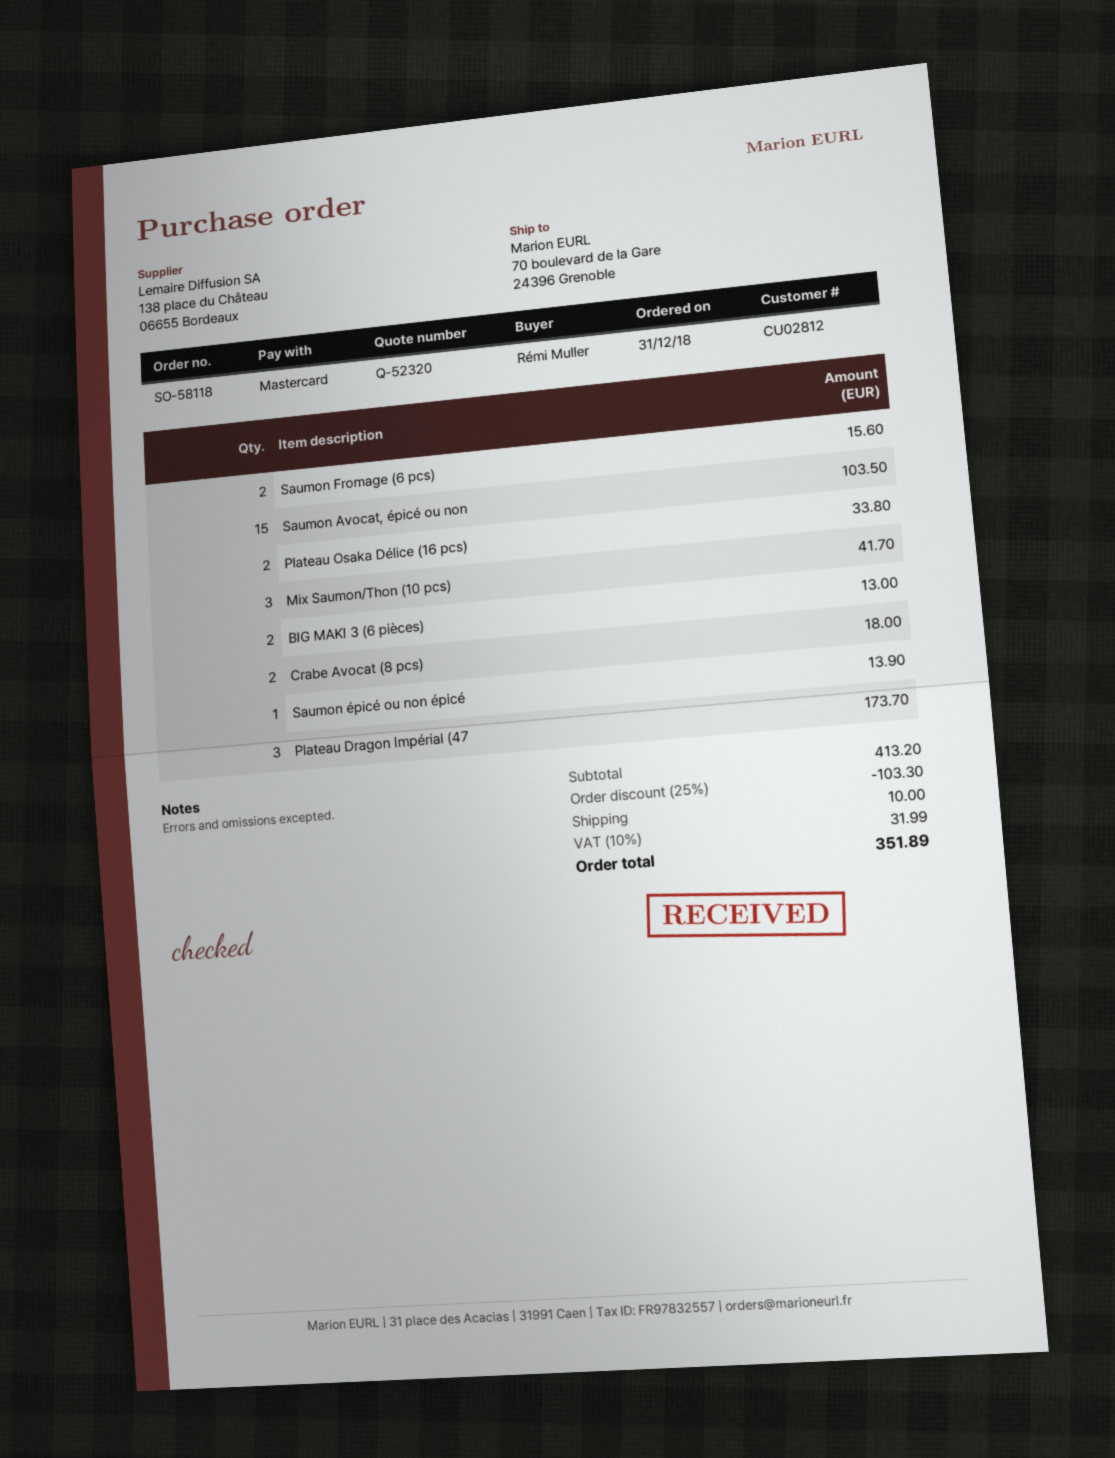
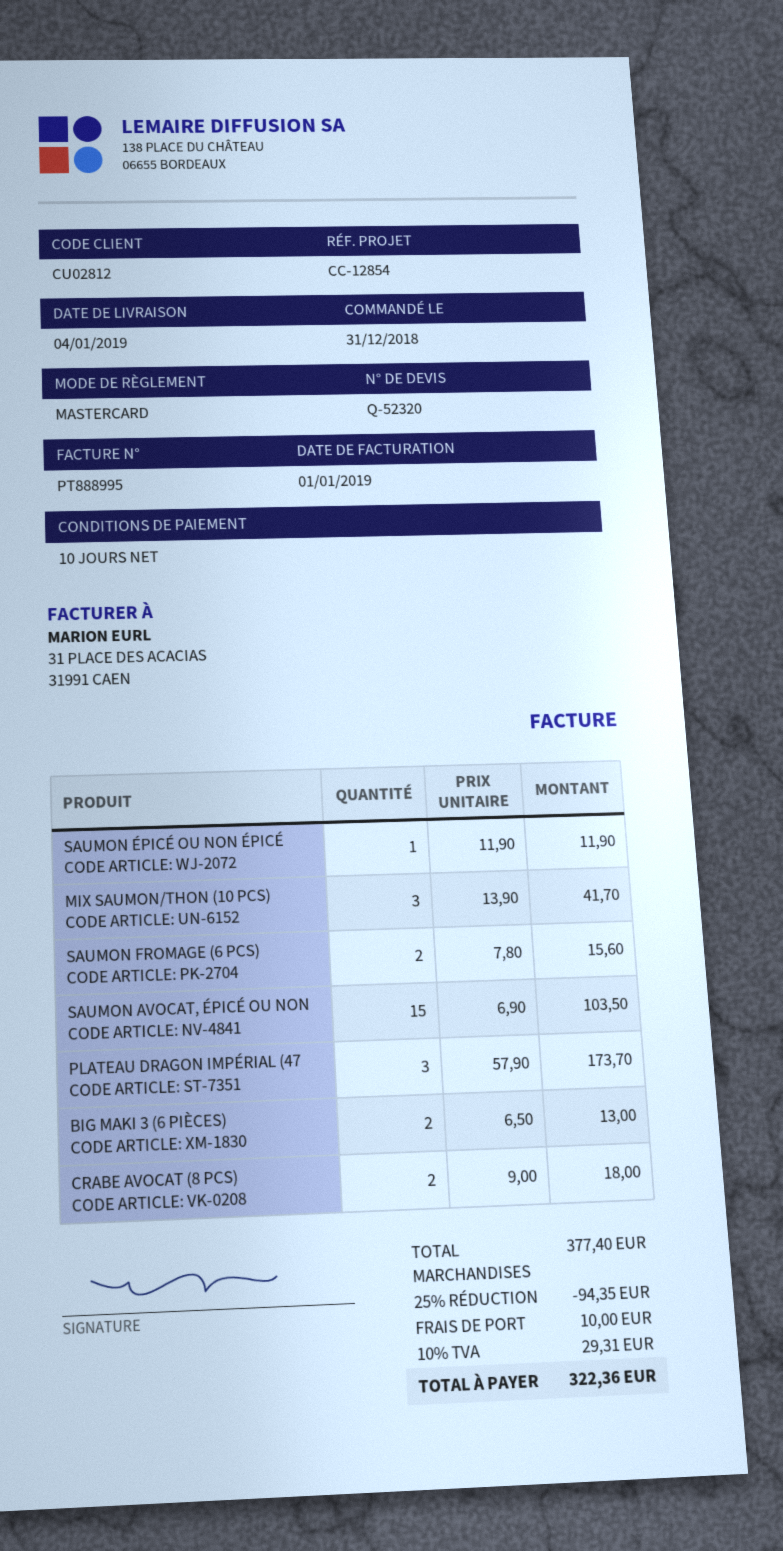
Plateau Osaka Délice (16 pcs): 2 for 33.80 -> none
Saumon épicé ou non épicé: 1 for 13.90 -> 1 for 11.90
subtotal: 413.20 -> 377.40
discount: 25% = 103.30 -> 25% = 94.35
tax: 10% = 31.99 -> 10% = 29.31
total: 351.89 -> 322.36

